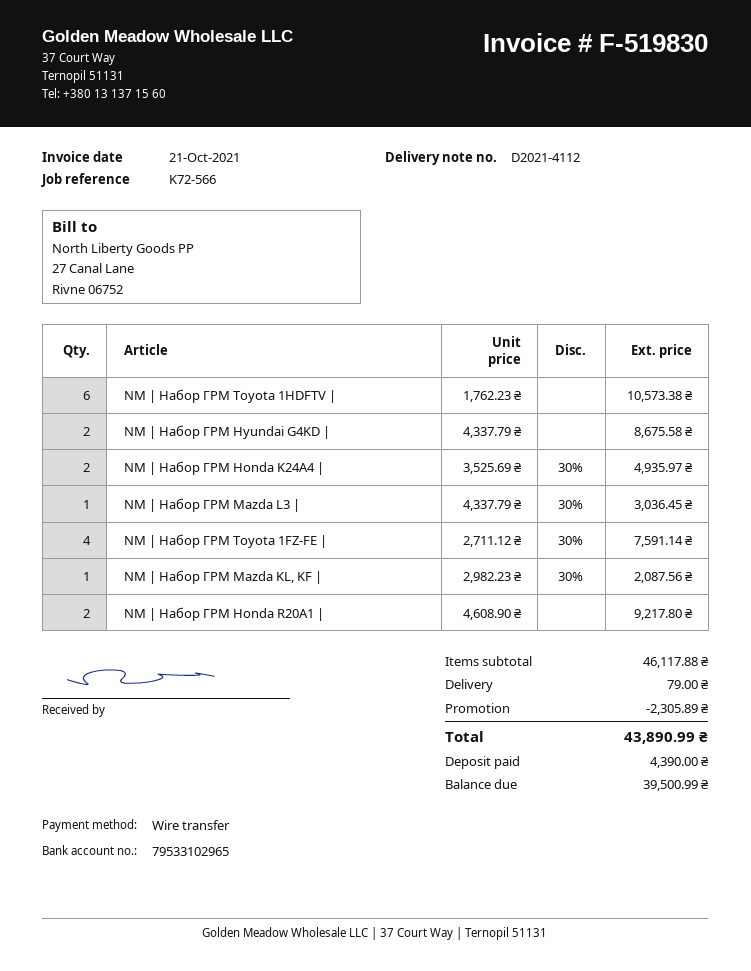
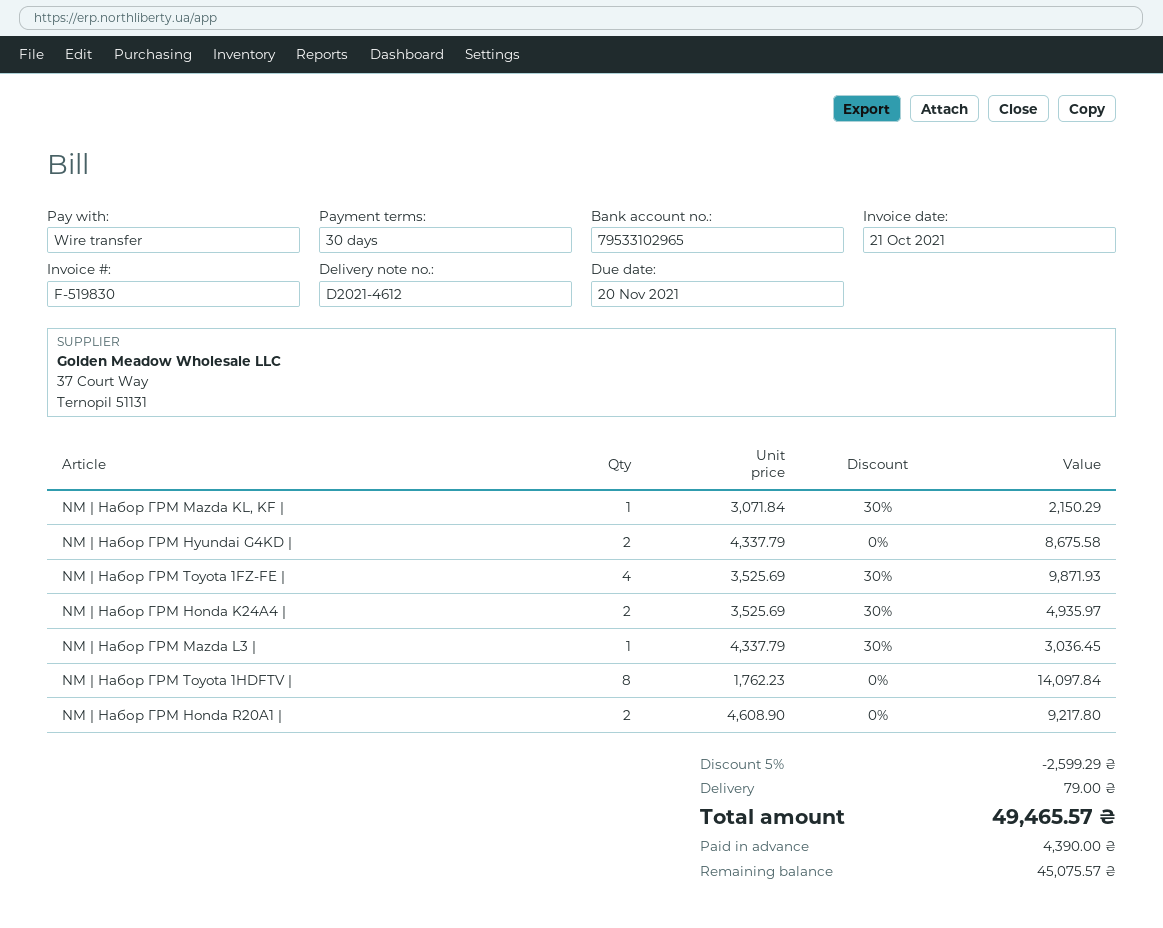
delivery note number: D2021-4112 -> D2021-4612
NM | Набор ГРМ Toyota 1HDFTV |: 6 x 1762.23 = 10573.38 -> 8 x 1762.23 = 14097.84
NM | Набор ГРМ Toyota 1FZ-FE |: 4 x 2711.12 - 30% = 7591.14 -> 4 x 3525.69 - 30% = 9871.93
NM | Набор ГРМ Mazda KL, KF |: 1 x 2982.23 - 30% = 2087.56 -> 1 x 3071.84 - 30% = 2150.29
discount: 2305.89 -> 2599.29
total: 43890.99 -> 49465.57
balance: 39500.99 -> 45075.57

